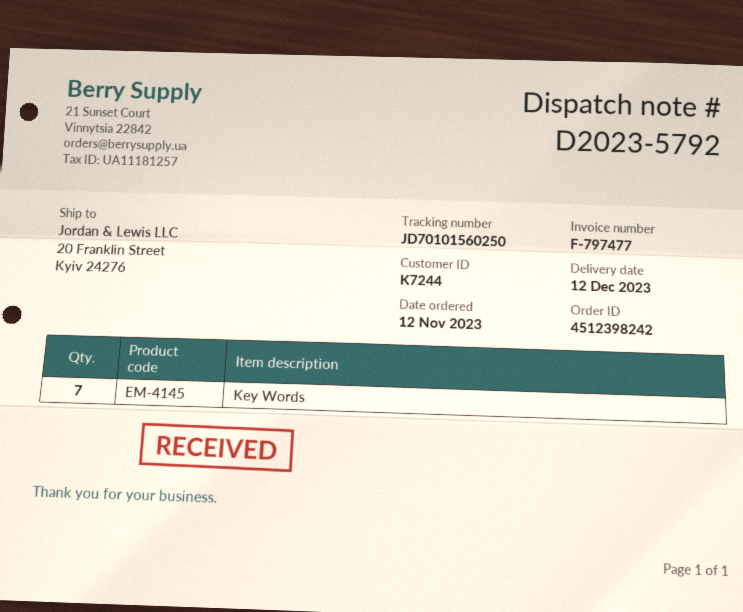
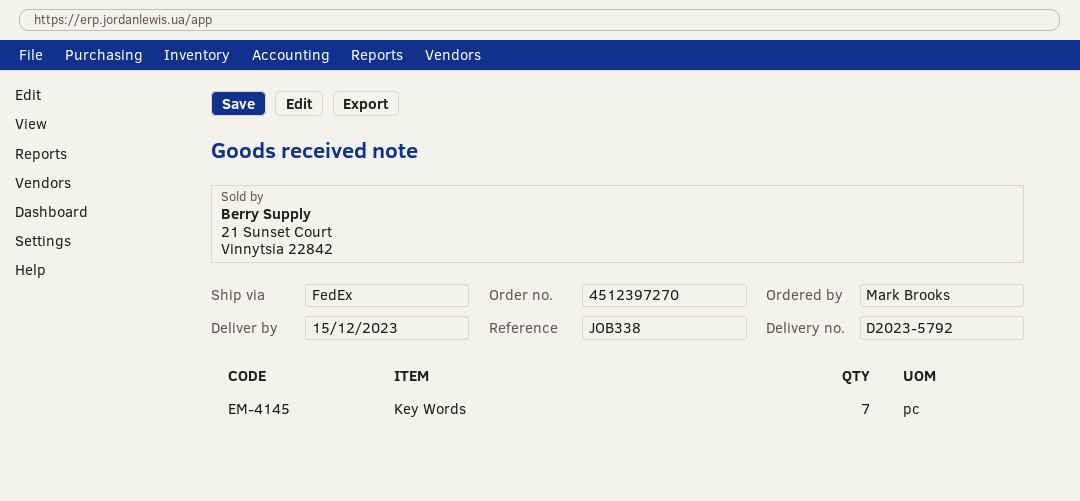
order number: 4512398242 -> 4512397270
delivery date: 2023-12-12 -> 2023-12-15

